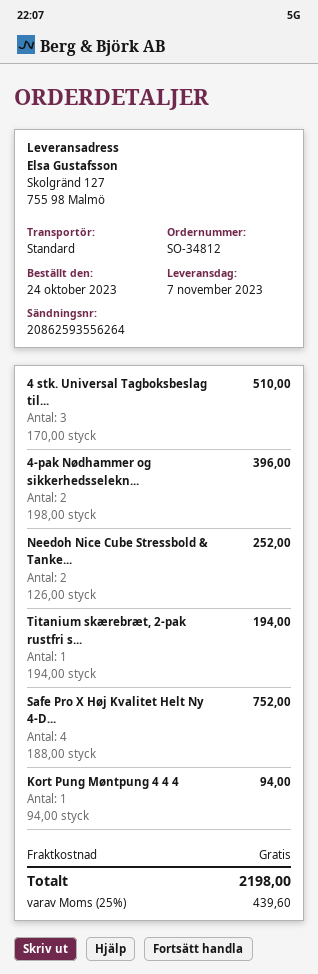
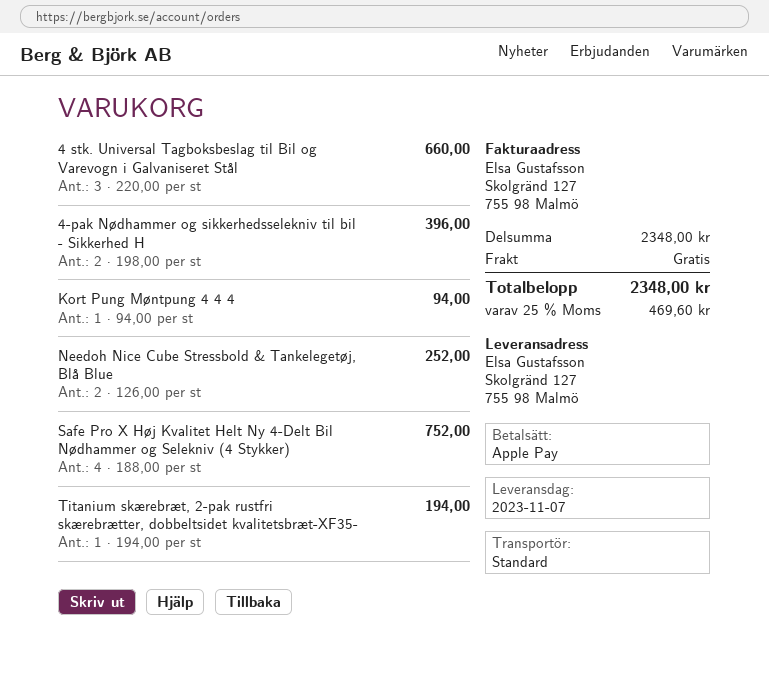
4 stk. Universal Tagboksbeslag til...: 3 x 170.00 = 510.00 -> 3 x 220.00 = 660.00
tax: 25% = 439.60 -> 25% = 469.60
total: 2198.00 -> 2348.00

